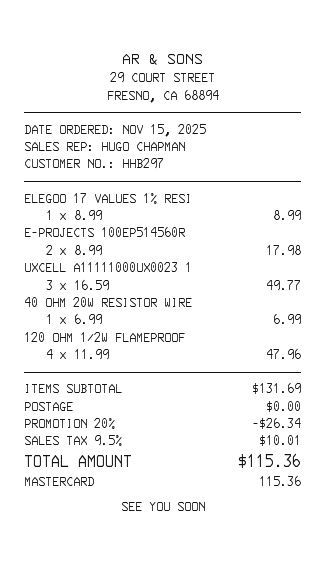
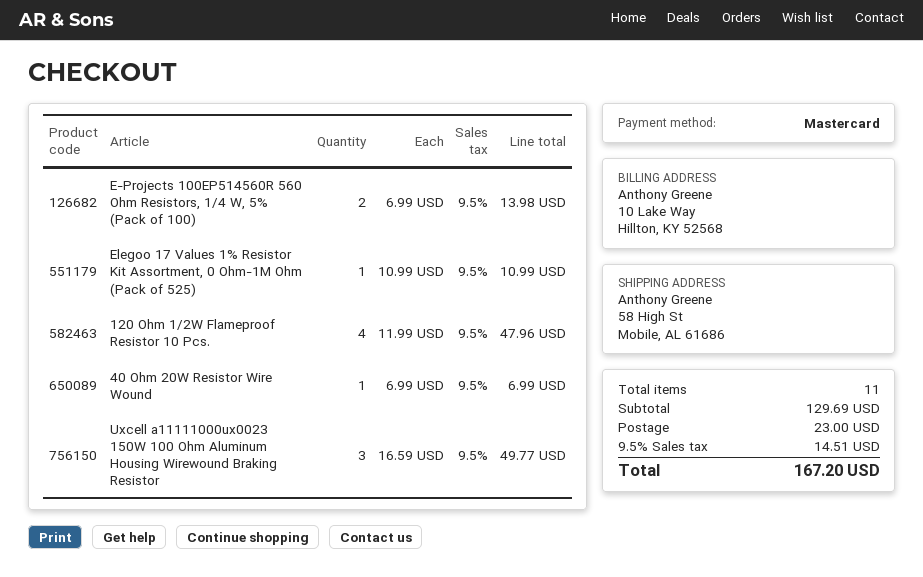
ELEGOO 17 VALUES 1% RESI: 1 x 8.99 = 8.99 -> 1 x 10.99 = 10.99
E-PROJECTS 100EP514560R: 2 x 8.99 = 17.98 -> 2 x 6.99 = 13.98
subtotal: 131.69 -> 129.69
discount: 20% = 26.34 -> none
shipping: 0.00 -> 23.00
tax: 9.5% = 10.01 -> 9.5% = 14.51
total: 115.36 -> 167.20

